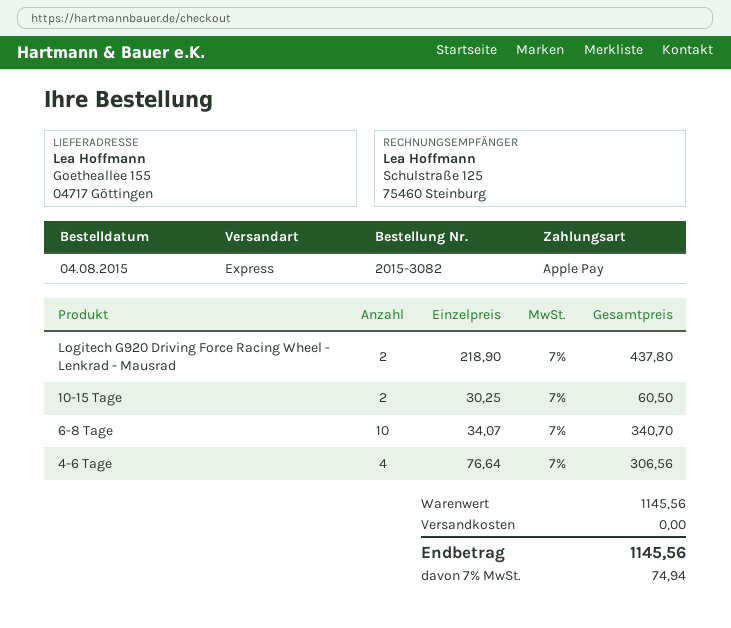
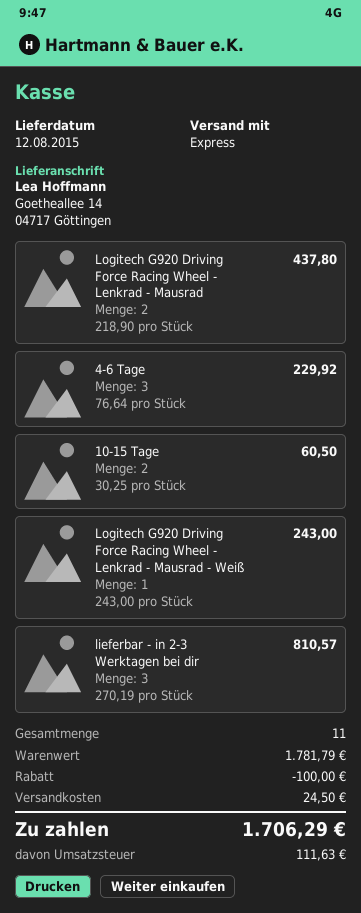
ship to: Goetheallee 155, 04717 Göttingen -> Goetheallee 14, 04717 Göttingen
6-8 Tage: 10 x 34.07 = 340.70 -> none
4-6 Tage: 4 x 76.64 = 306.56 -> 3 x 76.64 = 229.92
Logitech G920 Driving Force Racing Wheel - Lenkrad - Mausrad - Weiß: none -> 1 x 243.00 = 243.00
lieferbar - in 2-3 Werktagen bei dir: none -> 3 x 270.19 = 810.57
subtotal: 1145.56 -> 1781.79
discount: none -> 100.00
shipping: 0.00 -> 24.50
tax: 74.94 -> 111.63
total: 1145.56 -> 1706.29

